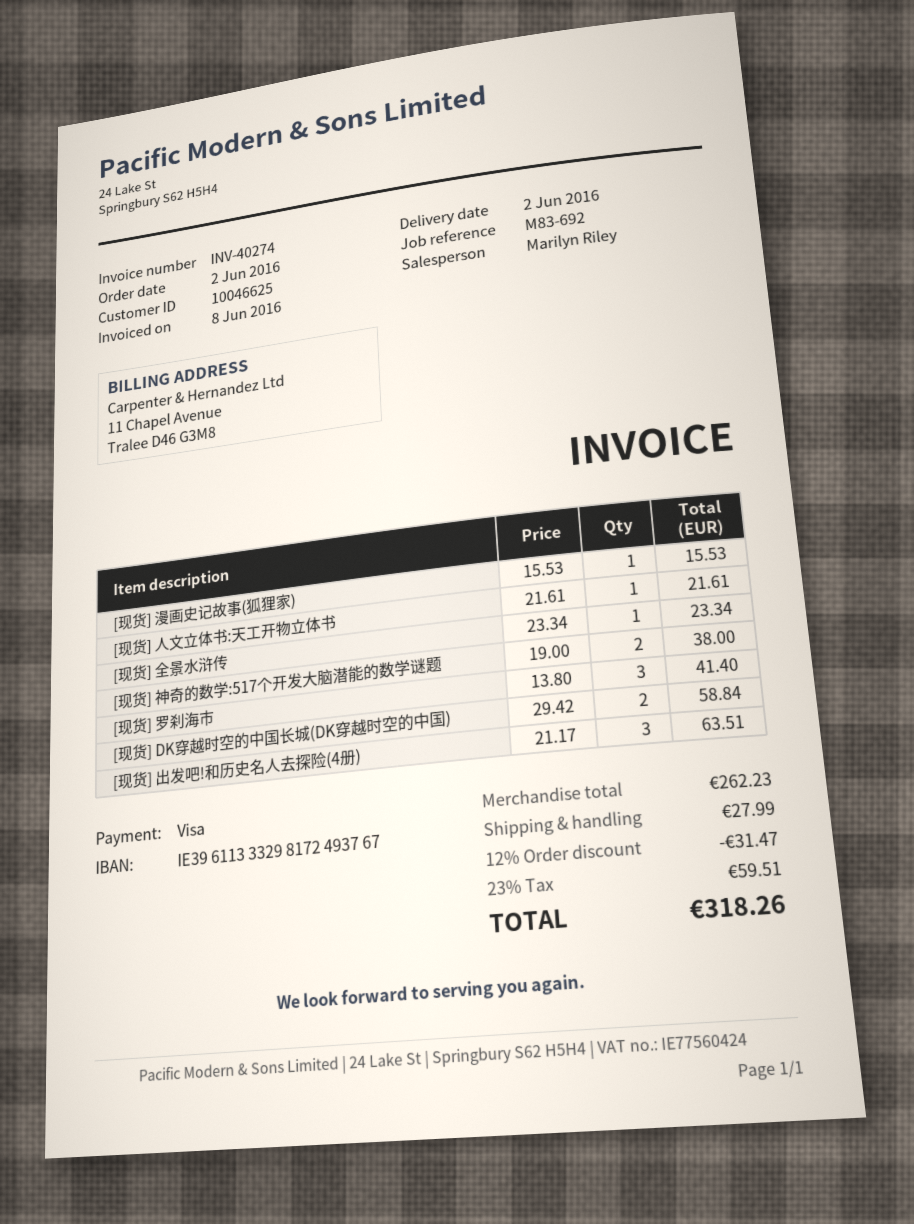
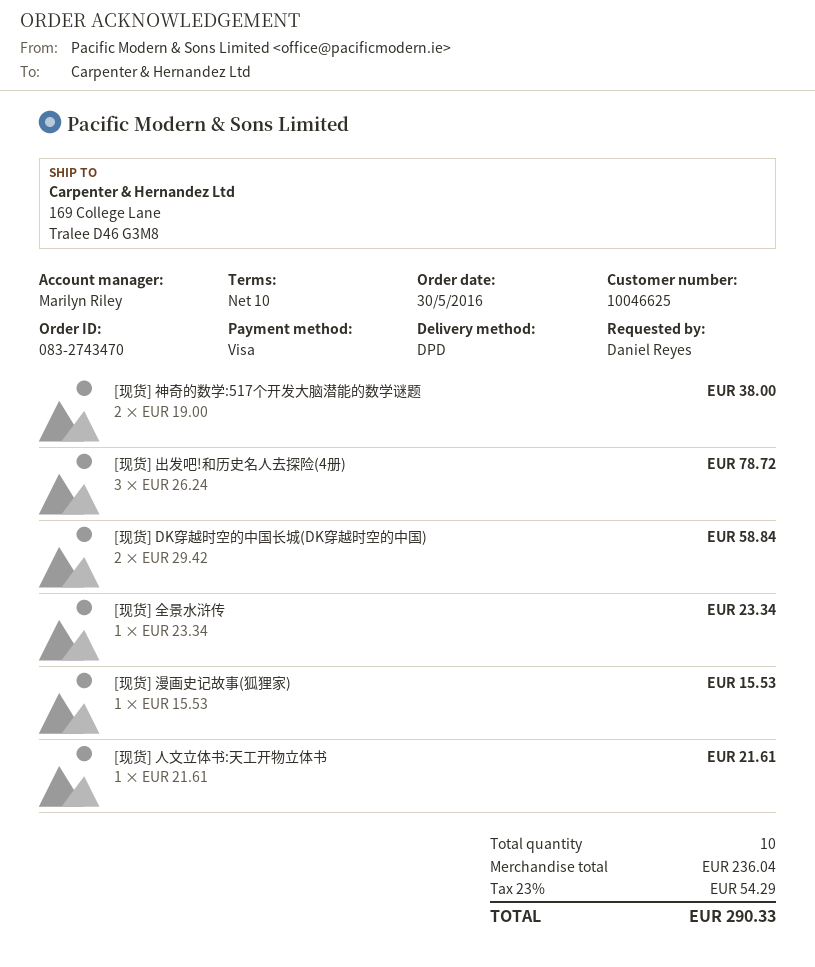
order date: 2016-06-02 -> 2016-05-30
[现货] 罗刹海市: 3 x 13.80 = 41.40 -> none
[现货] 出发吧!和历史名人去探险(4册): 3 x 21.17 = 63.51 -> 3 x 26.24 = 78.72
subtotal: 262.23 -> 236.04
discount: 12% = 31.47 -> none
shipping: 27.99 -> none
tax: 23% = 59.51 -> 23% = 54.29
total: 318.26 -> 290.33

